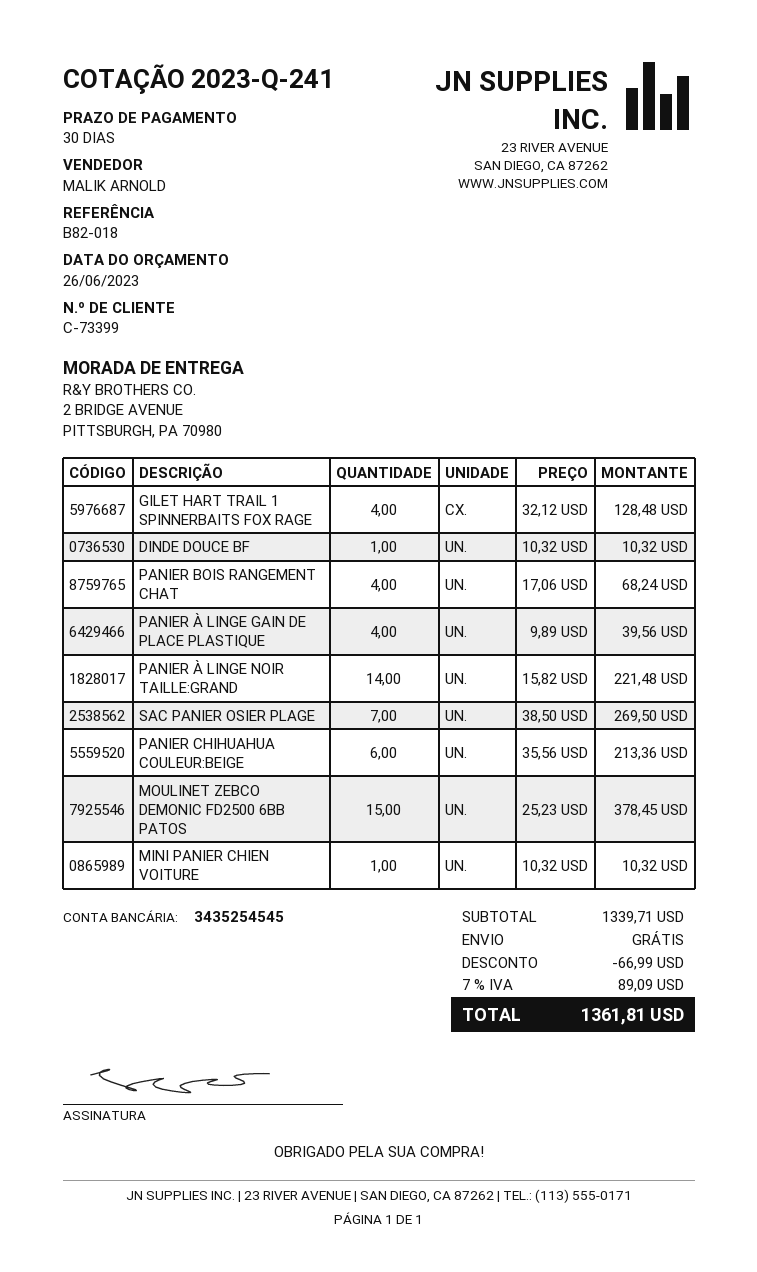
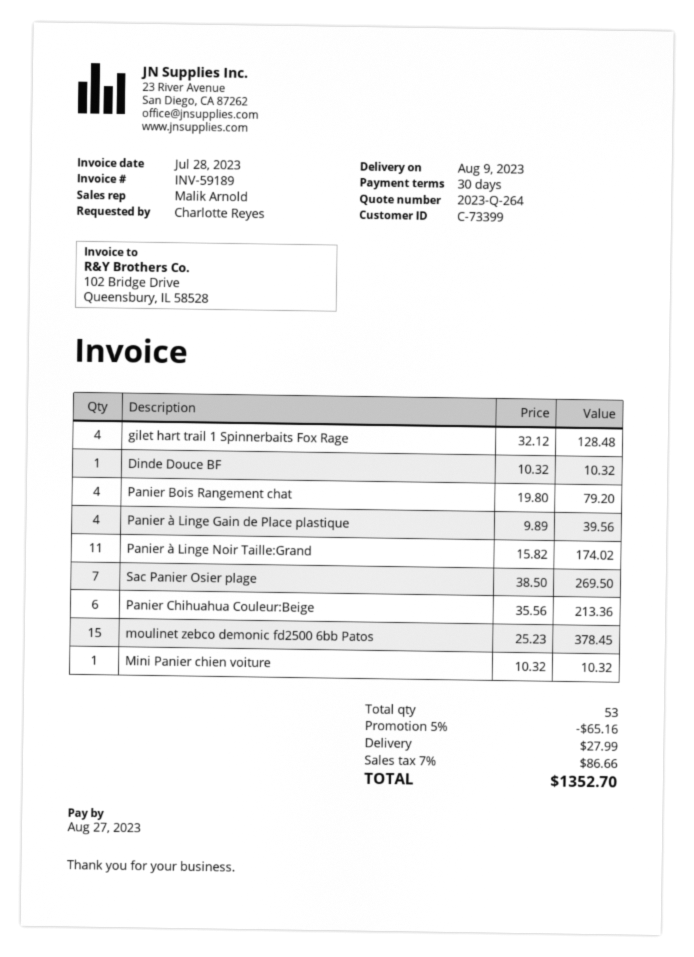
quote number: 2023-Q-241 -> 2023-Q-264
PANIER BOIS RANGEMENT CHAT: 4 x 17.06 = 68.24 -> 4 x 19.80 = 79.20
PANIER À LINGE NOIR TAILLE:GRAND: 14 x 15.82 = 221.48 -> 11 x 15.82 = 174.02
discount: 66.99 -> 65.16
shipping: 0.00 -> 27.99
tax: 7% = 89.09 -> 7% = 86.66
total: 1361.81 -> 1352.70

